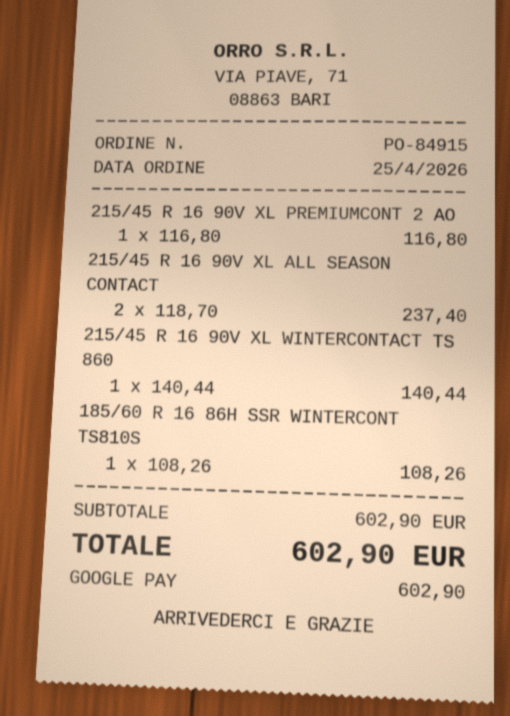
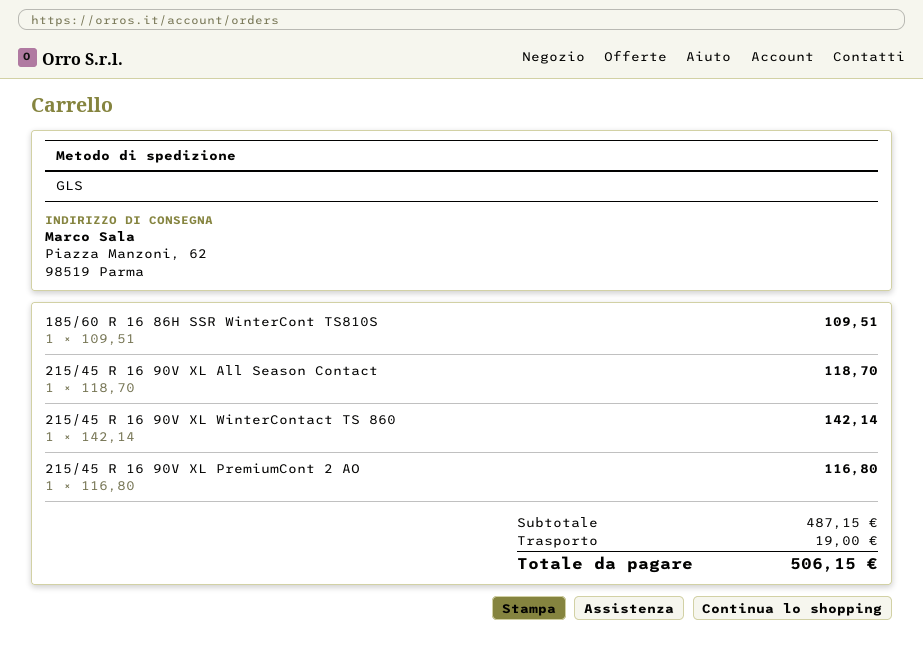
215/45 R 16 90V XL ALL SEASON CONTACT: 2 x 118.70 = 237.40 -> 1 x 118.70 = 118.70
215/45 R 16 90V XL WINTERCONTACT TS 860: 1 x 140.44 = 140.44 -> 1 x 142.14 = 142.14
185/60 R 16 86H SSR WINTERCONT TS810S: 1 x 108.26 = 108.26 -> 1 x 109.51 = 109.51
subtotal: 602.90 -> 487.15
shipping: none -> 19.00
total: 602.90 -> 506.15

